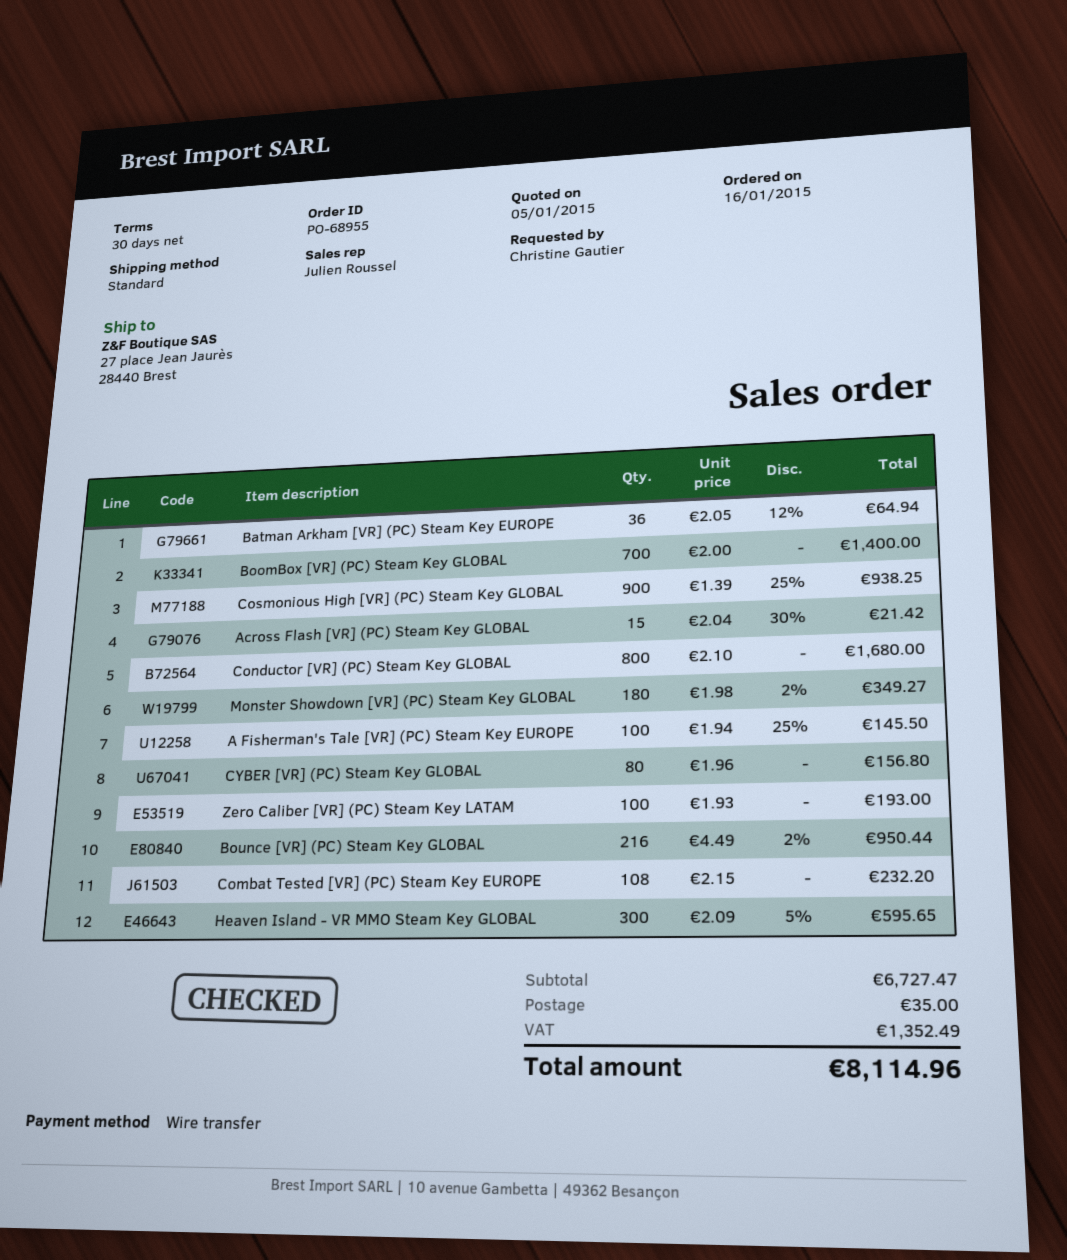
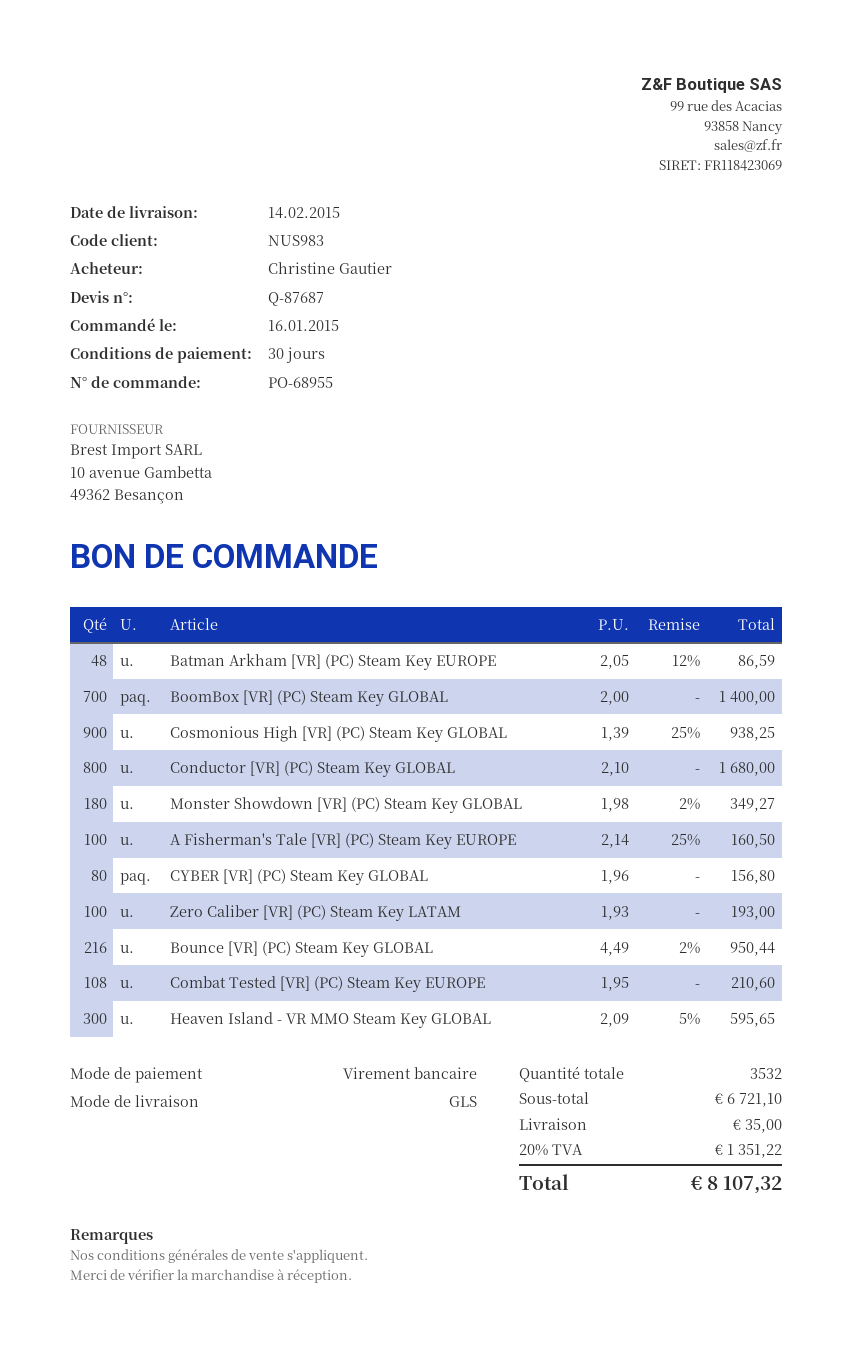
shipping method: standard -> GLS
Batman Arkham [VR] (PC) Steam Key EUROPE: 36 x 2.05 - 12% = 64.94 -> 48 x 2.05 - 12% = 86.59
Across Flash [VR] (PC) Steam Key GLOBAL: 15 x 2.04 - 30% = 21.42 -> none
A Fisherman's Tale [VR] (PC) Steam Key EUROPE: 100 x 1.94 - 25% = 145.50 -> 100 x 2.14 - 25% = 160.50
Combat Tested [VR] (PC) Steam Key EUROPE: 108 x 2.15 = 232.20 -> 108 x 1.95 = 210.60
subtotal: 6727.47 -> 6721.10
tax: 1352.49 -> 1351.22
total: 8114.96 -> 8107.32

